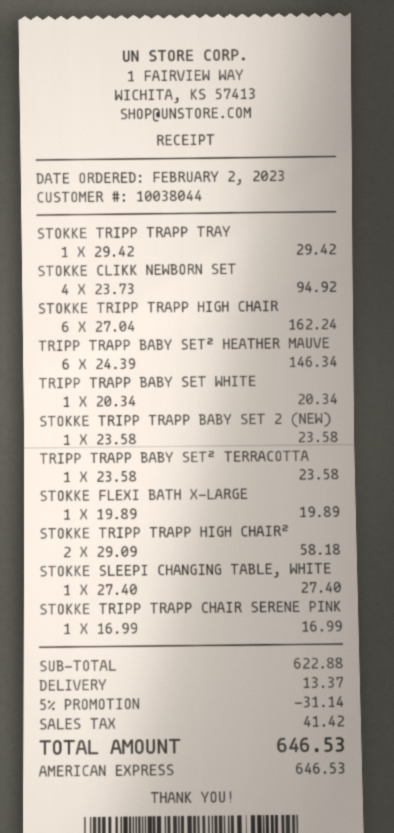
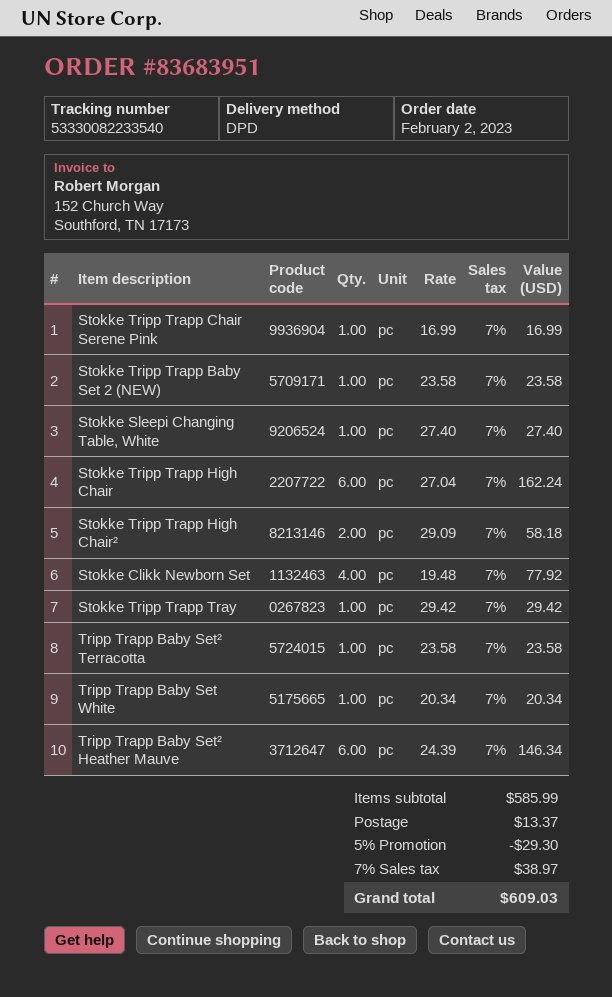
STOKKE CLIKK NEWBORN SET: 4 x 23.73 = 94.92 -> 4 x 19.48 = 77.92
STOKKE FLEXI BATH X-LARGE: 1 x 19.89 = 19.89 -> none
subtotal: 622.88 -> 585.99
discount: 5% = 31.14 -> 5% = 29.30
tax: 41.42 -> 38.97
total: 646.53 -> 609.03

